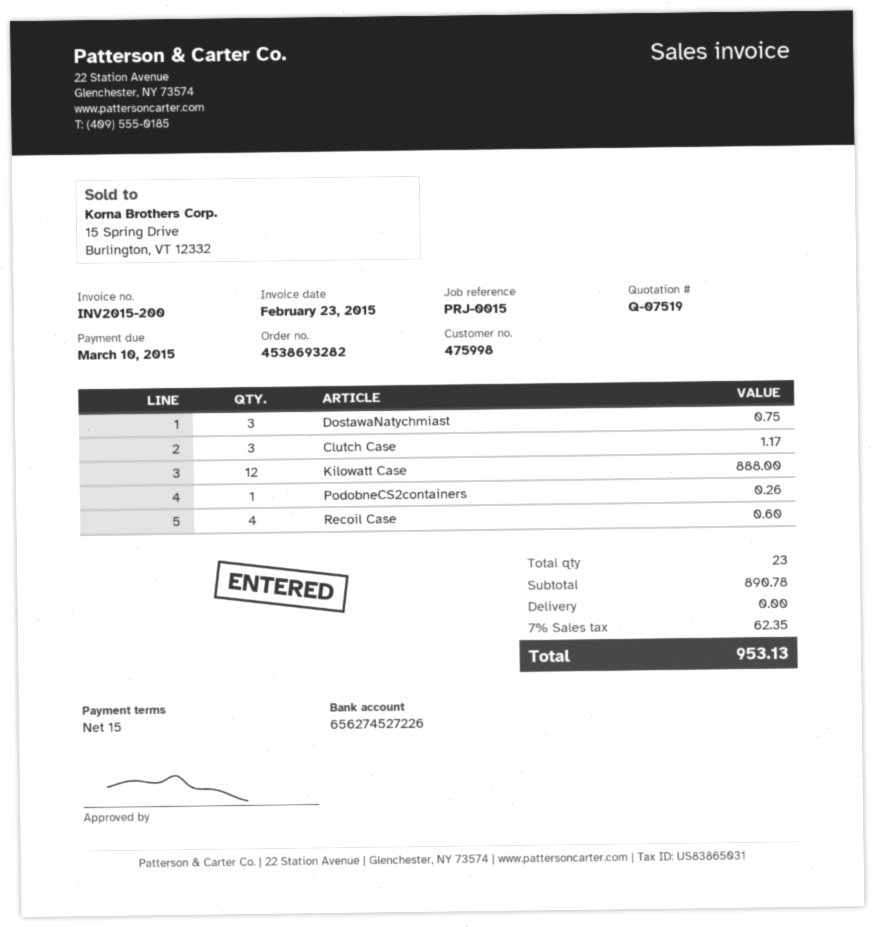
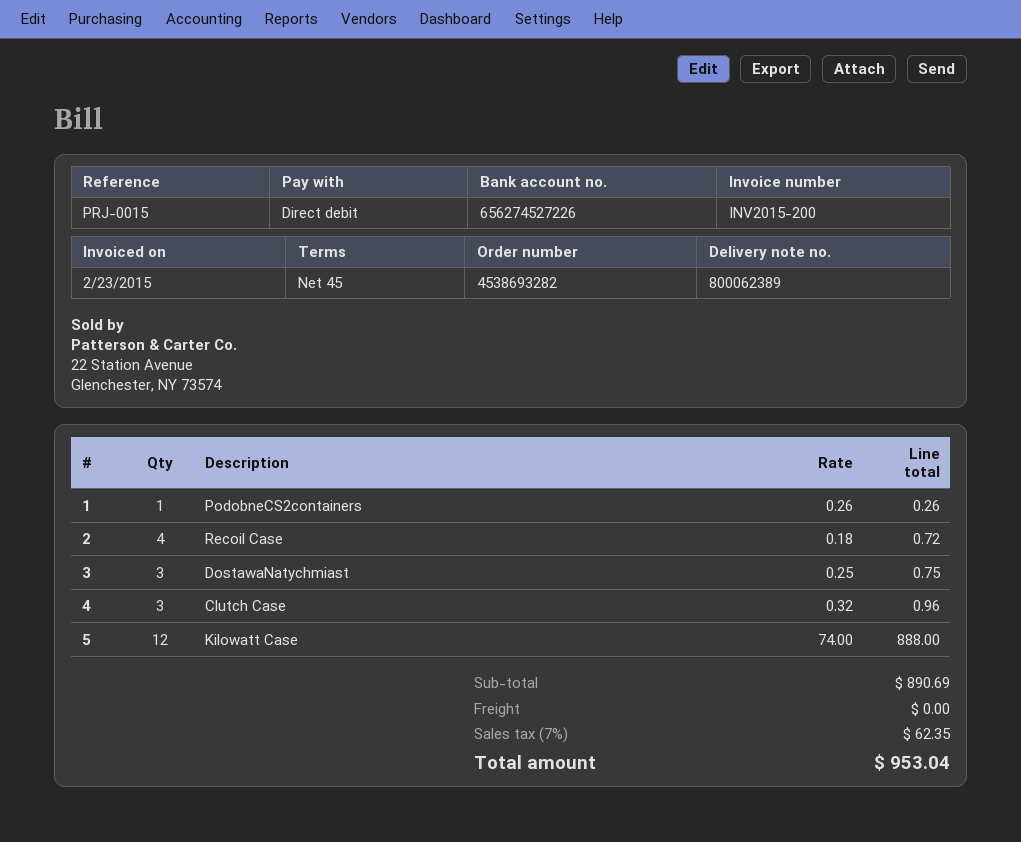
payment terms: 15 days -> 45 days
Clutch Case: 3 for 1.17 -> 3 for 0.96
Recoil Case: 4 for 0.60 -> 4 for 0.72
subtotal: 890.78 -> 890.69
total: 953.13 -> 953.04

